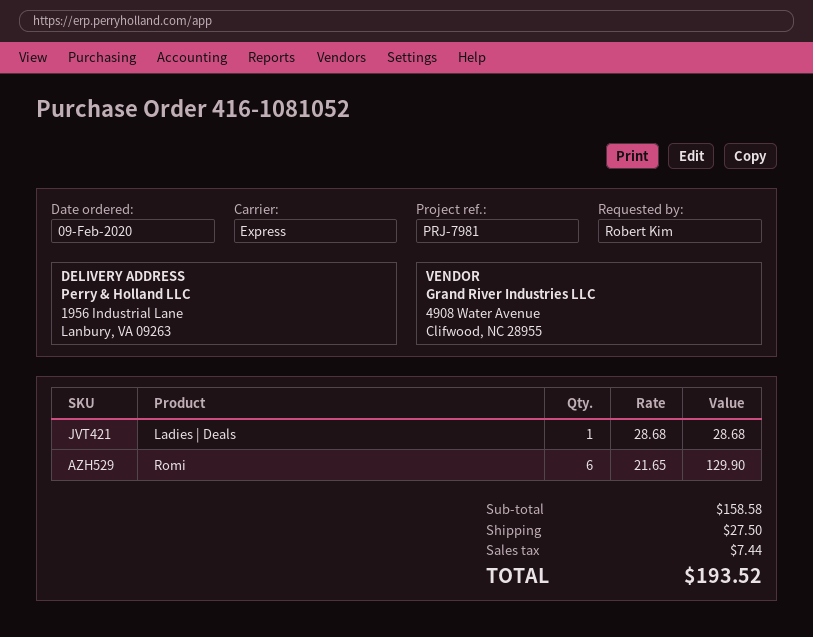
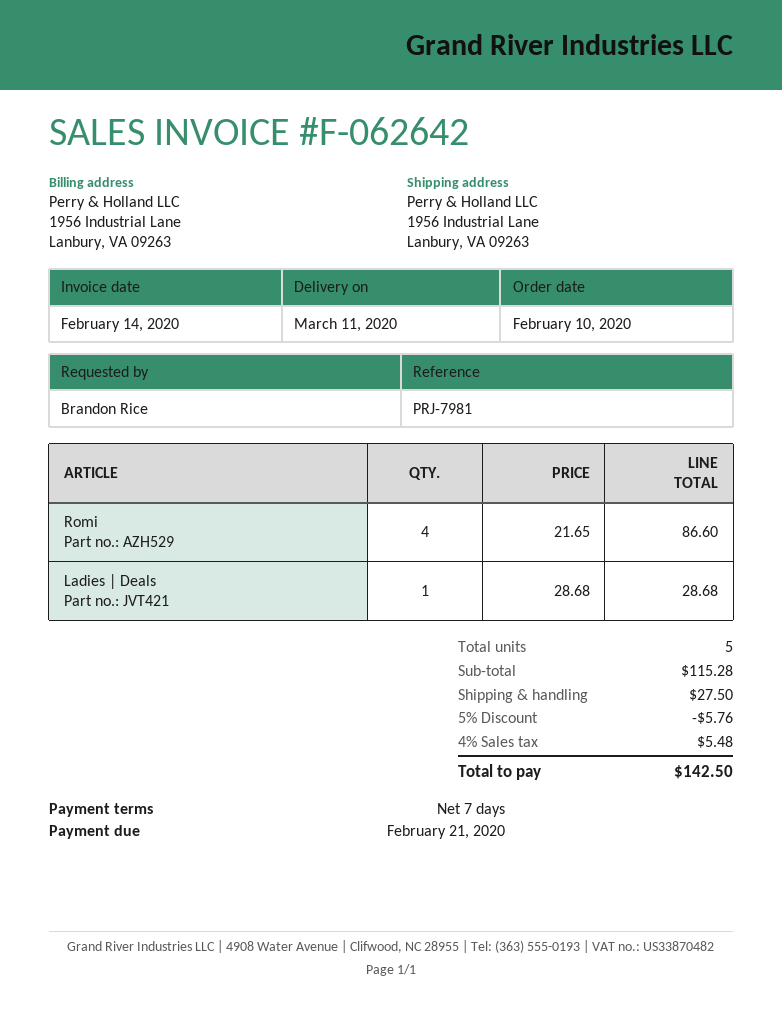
order date: 2020-02-09 -> 2020-02-10
ordered by: Robert Kim -> Brandon Rice
Romi: 6 x 21.65 = 129.90 -> 4 x 21.65 = 86.60
subtotal: 158.58 -> 115.28
discount: none -> 5% = 5.76
tax: 7.44 -> 5.48
total: 193.52 -> 142.50

